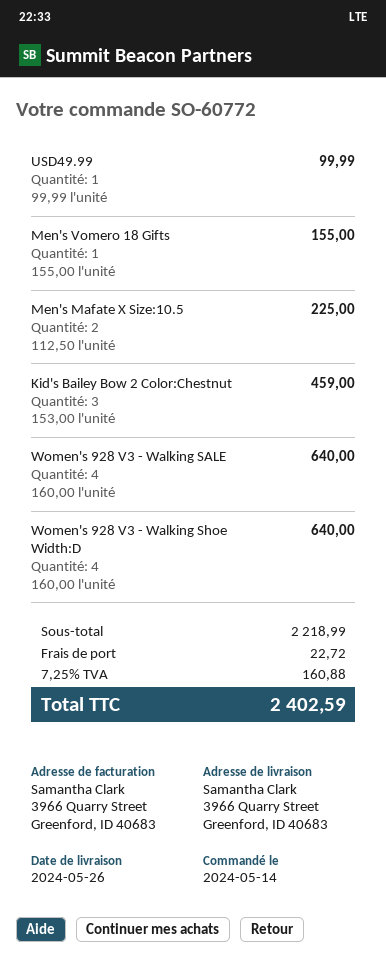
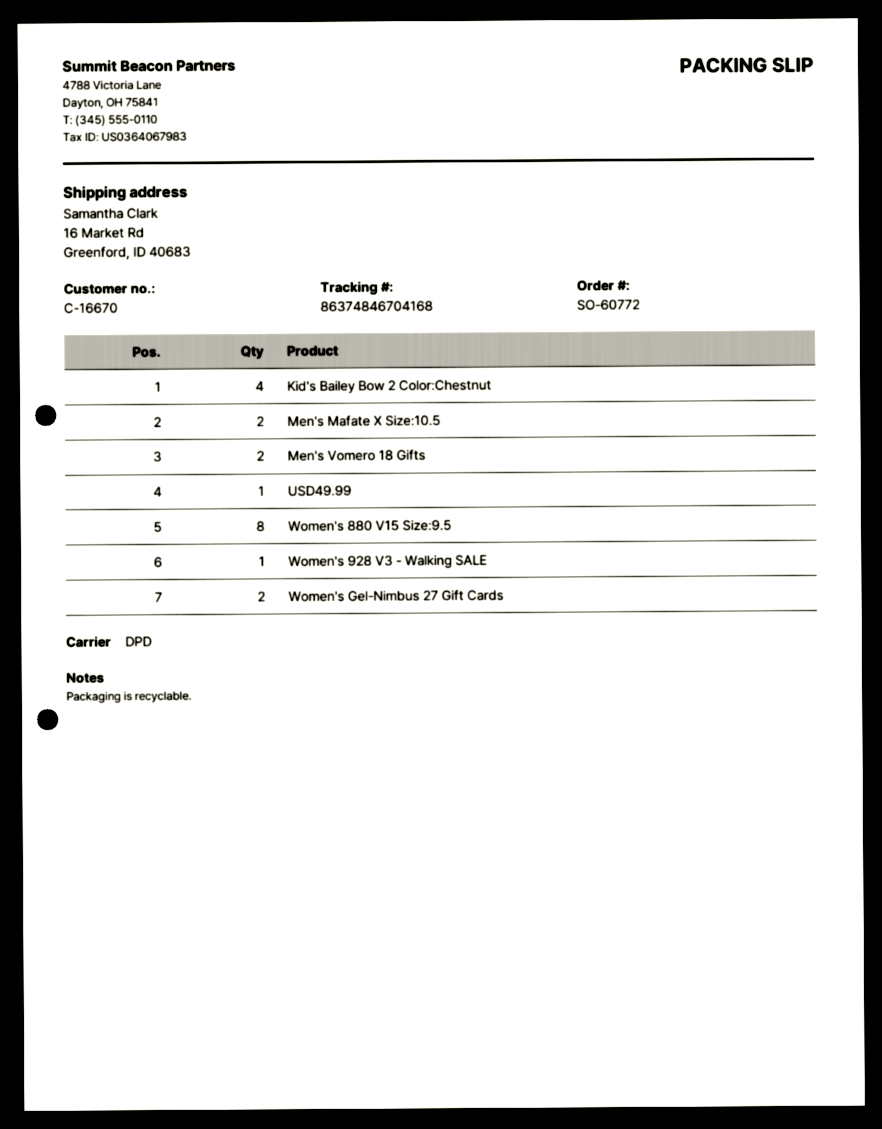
ship to: 3966 Quarry Street, Greenford, ID 40683 -> 16 Market Rd, Greenford, ID 40683
Men's Vomero 18 Gifts: 1 -> 2
Kid's Bailey Bow 2 Color:Chestnut: 3 -> 4
Women's 928 V3 - Walking SALE: 4 -> 1
Women's 928 V3 - Walking Shoe Width:D: 4 -> none
Women's 880 V15 Size:9.5: none -> 8
Women's Gel-Nimbus 27 Gift Cards: none -> 2

